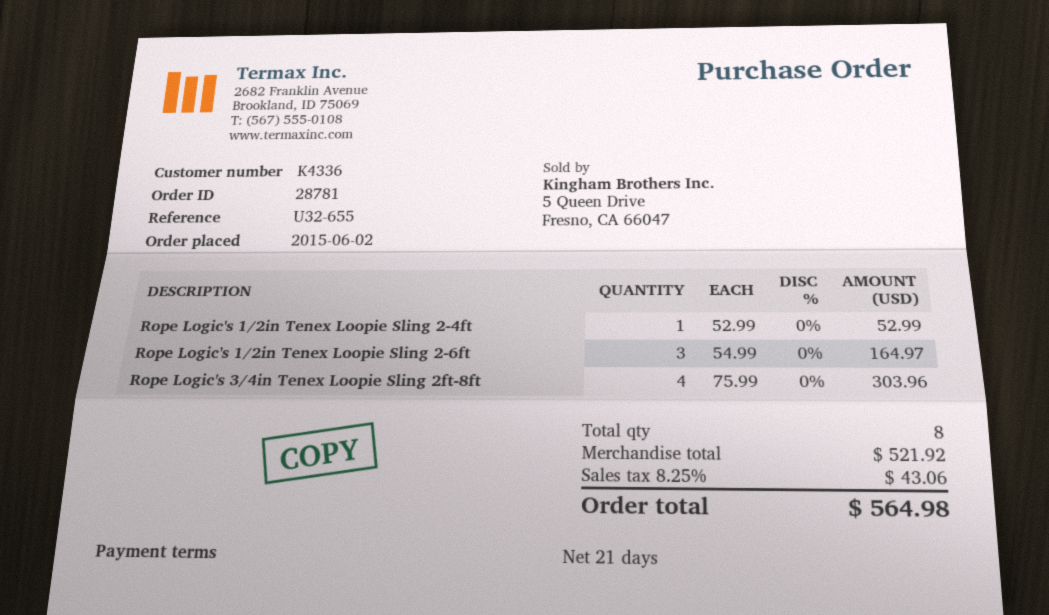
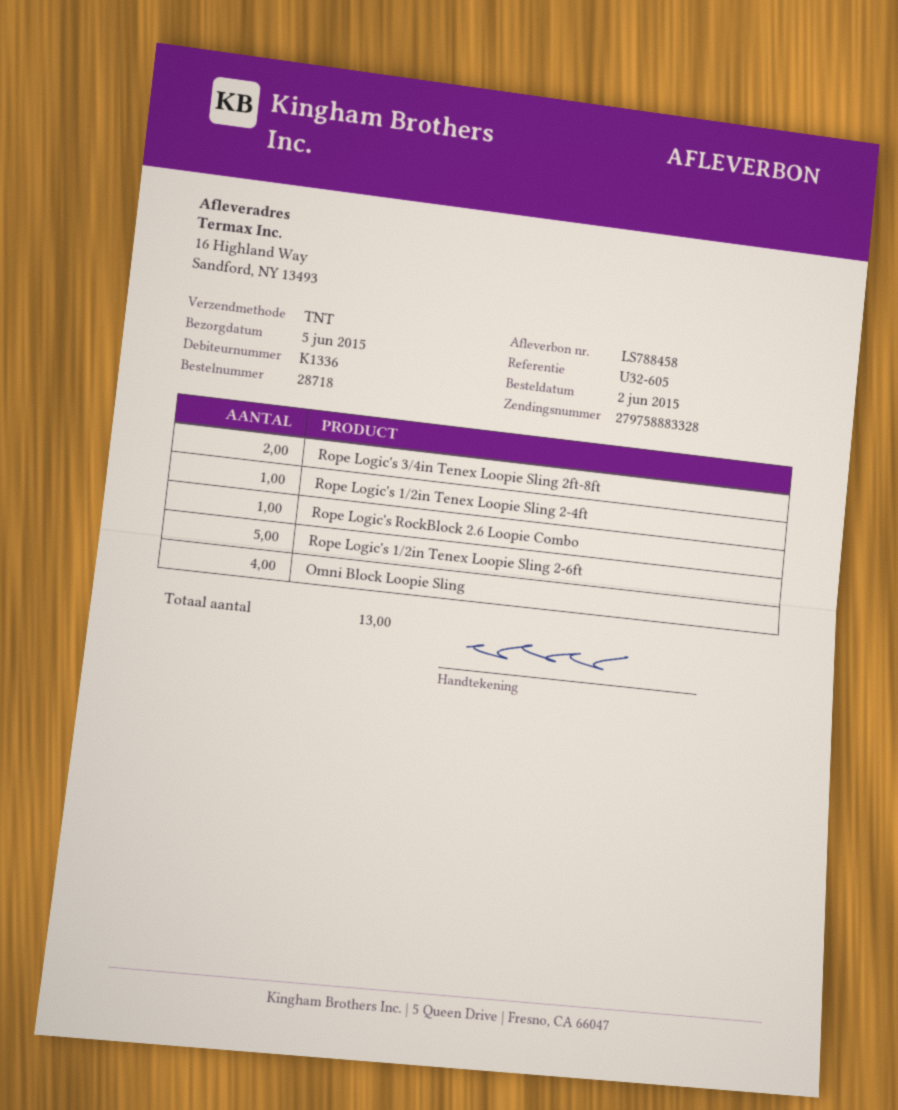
order number: 28781 -> 28718
customer number: K4336 -> K1336
reference: U32-655 -> U32-605
Rope Logic's 1/2in Tenex Loopie Sling 2-6ft: 3 -> 5
Rope Logic's 3/4in Tenex Loopie Sling 2ft-8ft: 4 -> 2
Rope Logic's RockBlock 2.6 Loopie Combo: none -> 1
Omni Block Loopie Sling: none -> 4
total quantity: 8 -> 13

